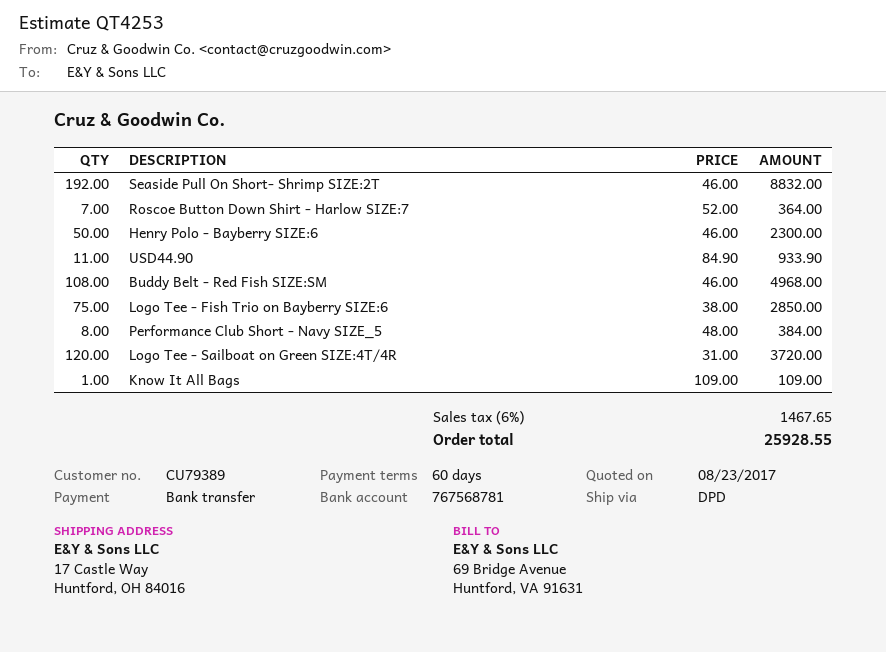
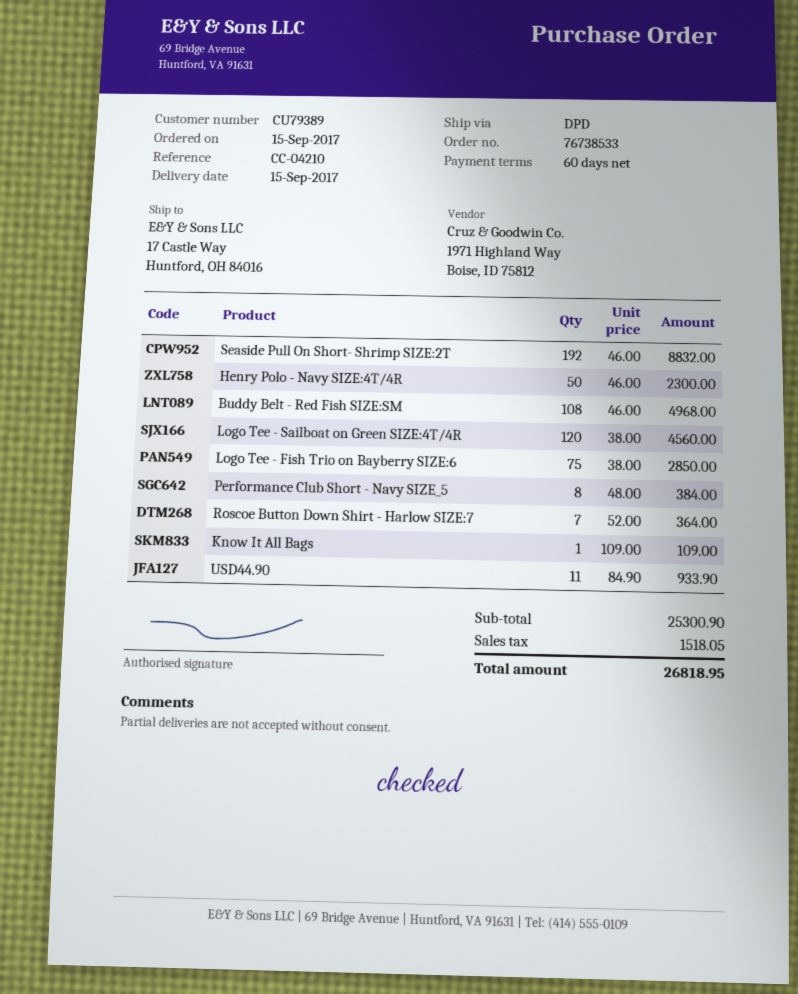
Henry Polo - Bayberry SIZE:6: 50 x 46.00 = 2300.00 -> none
Logo Tee - Sailboat on Green SIZE:4T/4R: 120 x 31.00 = 3720.00 -> 120 x 38.00 = 4560.00
Henry Polo - Navy SIZE:4T/4R: none -> 50 x 46.00 = 2300.00
tax: 1467.65 -> 1518.05
total: 25928.55 -> 26818.95

